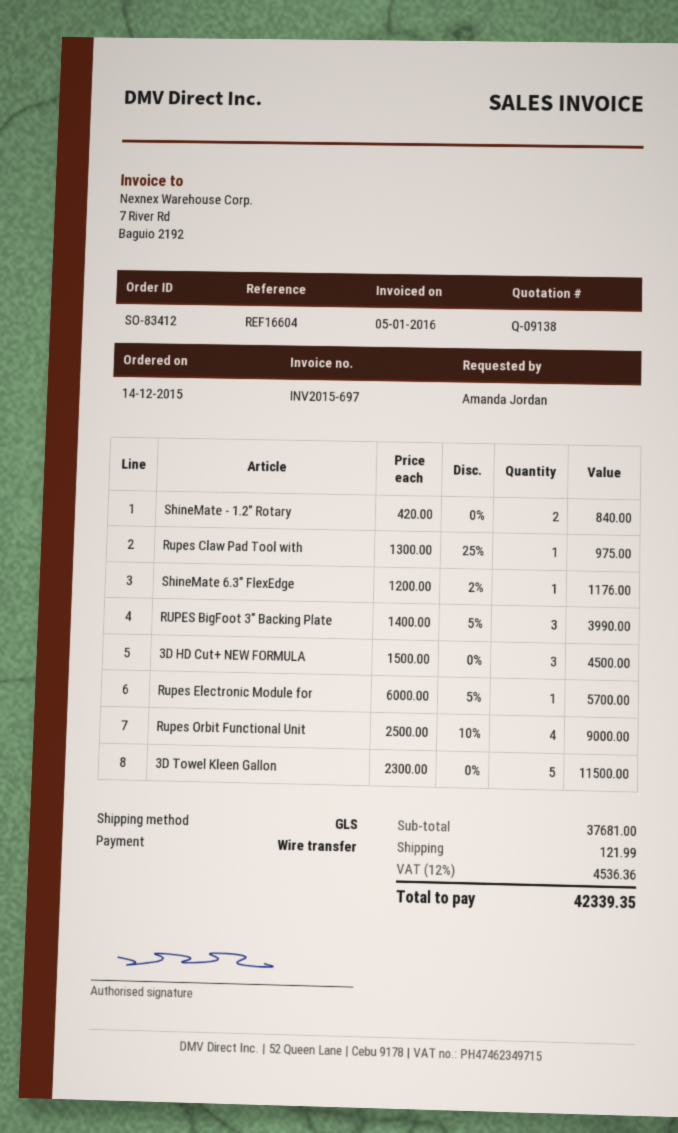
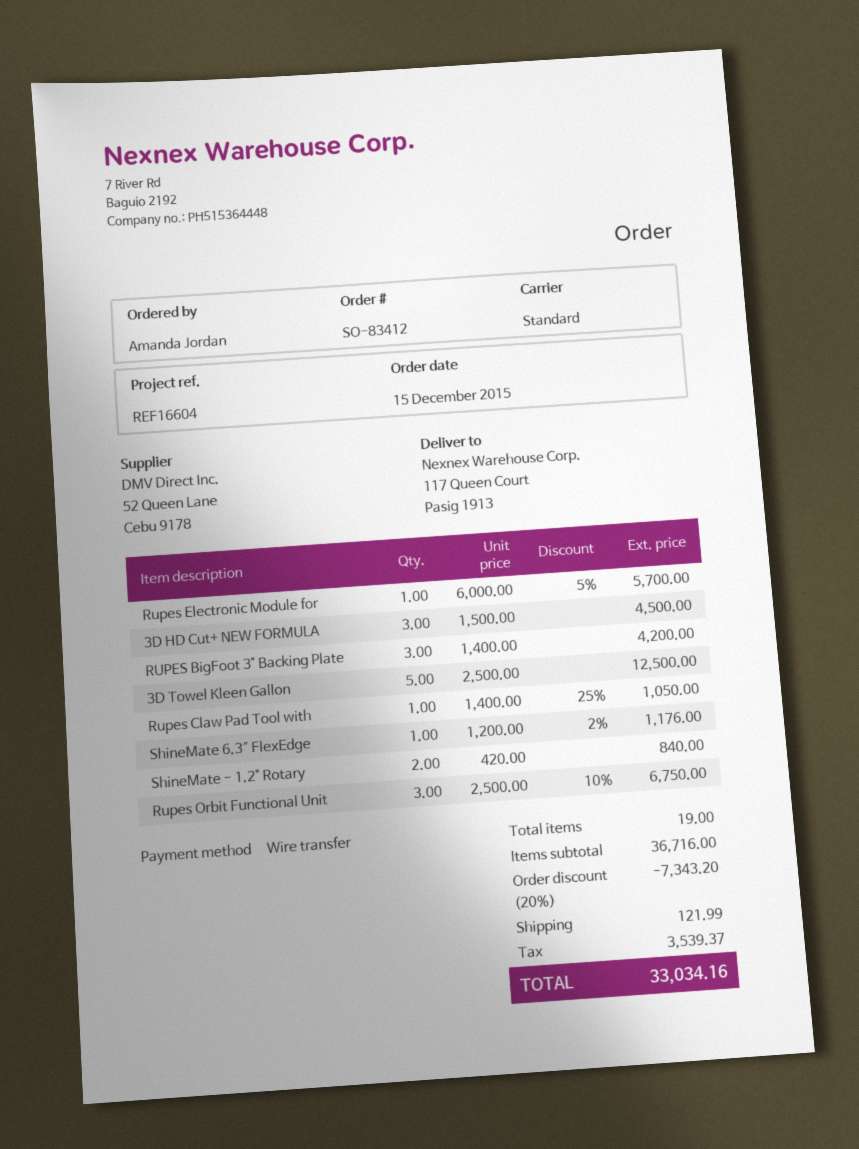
order date: 2015-12-14 -> 2015-12-15
shipping method: GLS -> standard
Rupes Claw Pad Tool with: 1 x 1300.00 - 25% = 975.00 -> 1 x 1400.00 - 25% = 1050.00
RUPES BigFoot 3" Backing Plate: 3 x 1400.00 - 5% = 3990.00 -> 3 x 1400.00 = 4200.00
Rupes Orbit Functional Unit: 4 x 2500.00 - 10% = 9000.00 -> 3 x 2500.00 - 10% = 6750.00
3D Towel Kleen Gallon: 5 x 2300.00 = 11500.00 -> 5 x 2500.00 = 12500.00
subtotal: 37681.00 -> 36716.00
discount: none -> 20% = 7343.20
tax: 4536.36 -> 3539.37
total: 42339.35 -> 33034.16

